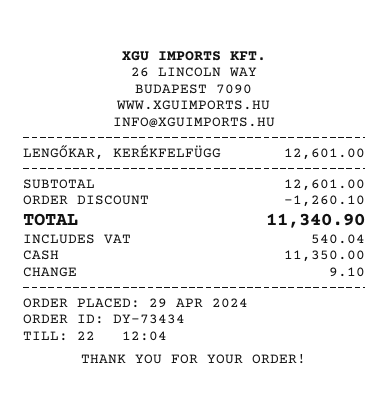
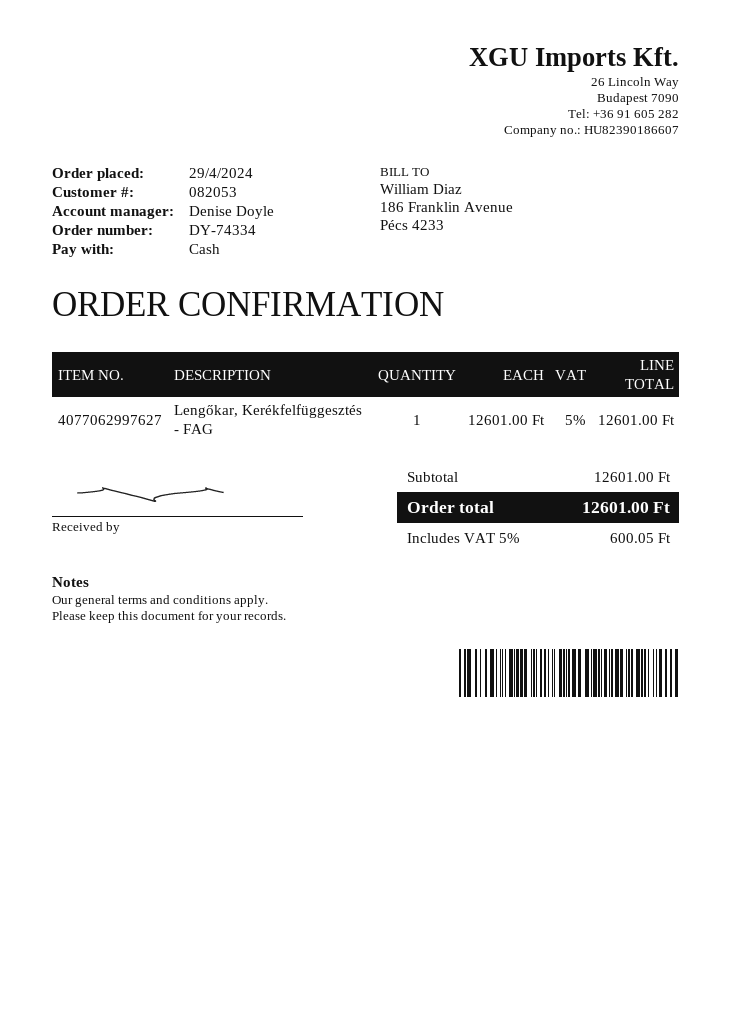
order number: DY-73434 -> DY-74334
discount: 1260.10 -> none
tax: 540.04 -> 600.05
total: 11340.90 -> 12601.00

